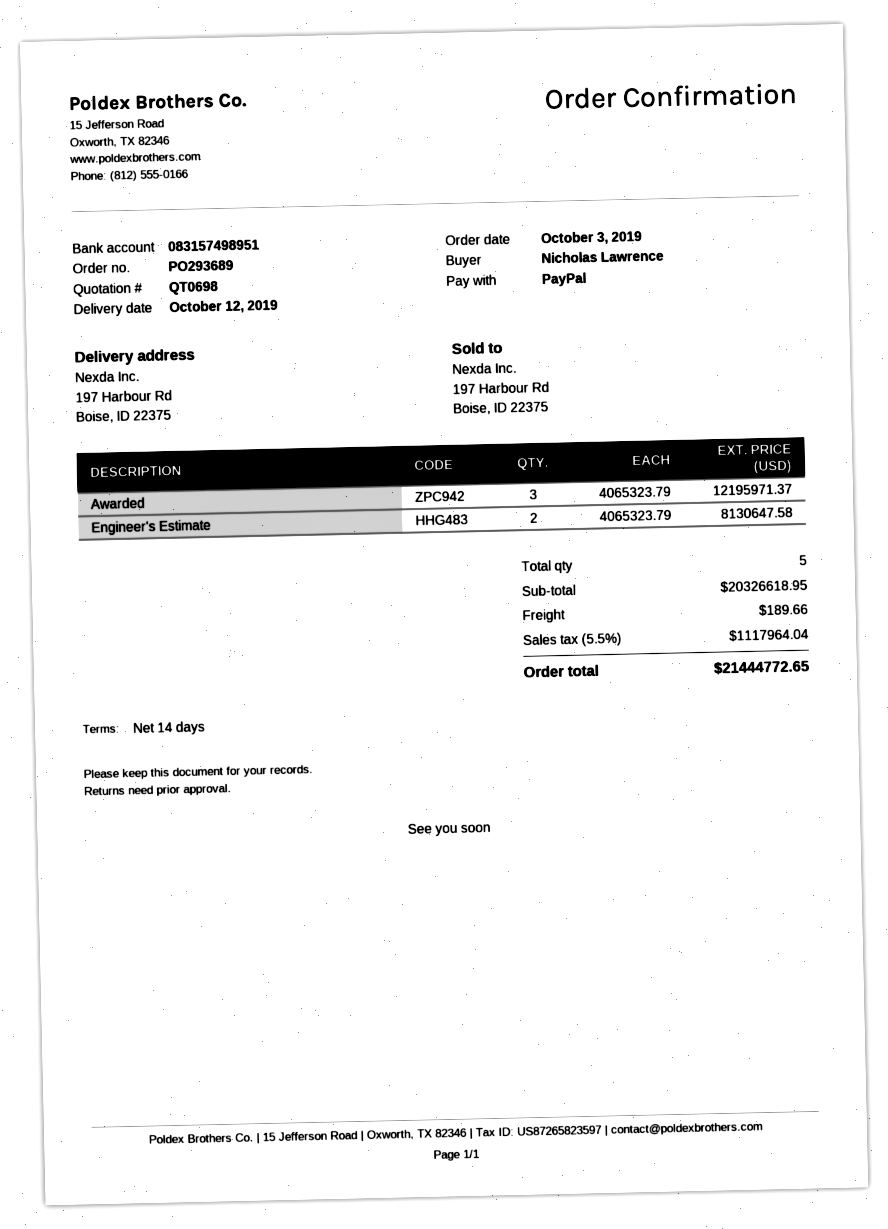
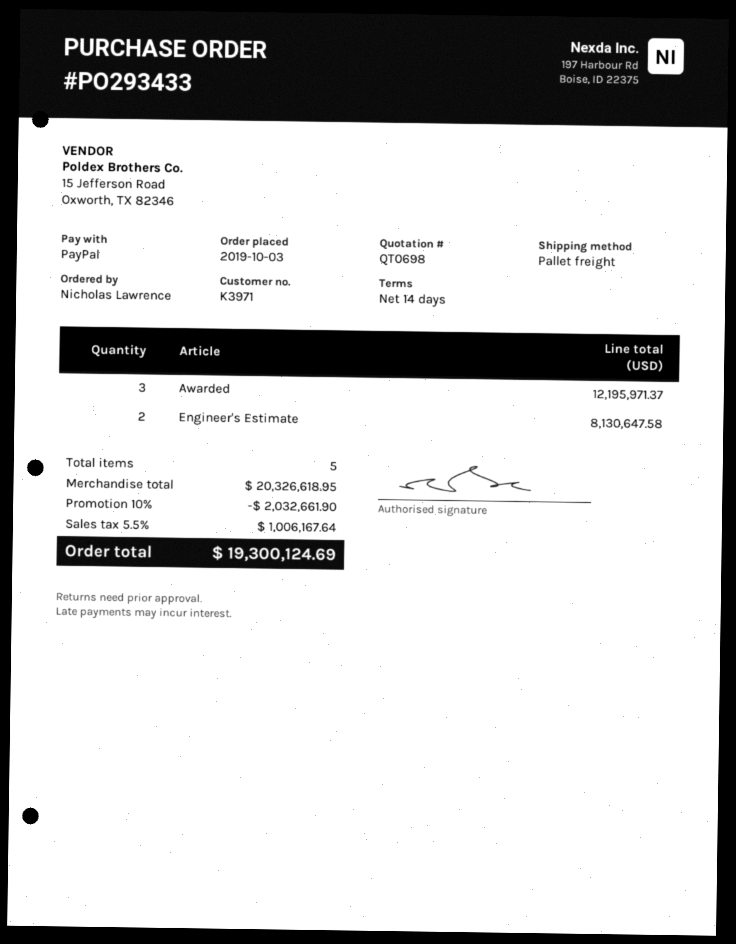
order number: PO293689 -> PO293433
discount: none -> 10% = 2032661.90
shipping: 189.66 -> none
tax: 5.5% = 1117964.04 -> 5.5% = 1006167.64
total: 21444772.65 -> 19300124.69

